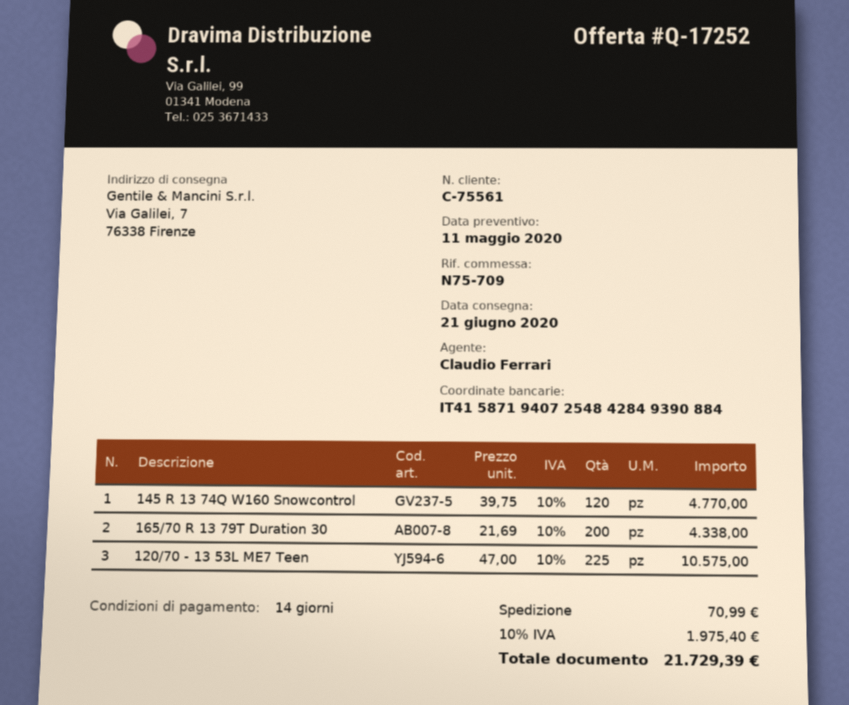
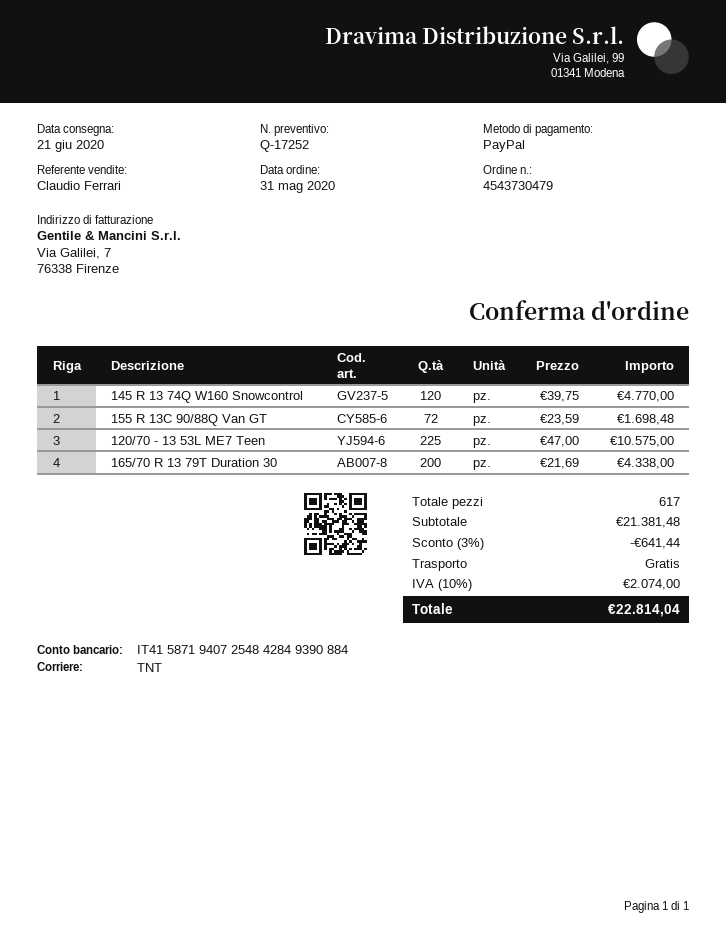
155 R 13C 90/88Q Van GT: none -> 72 x 23.59 = 1698.48
discount: none -> 3% = 641.44
shipping: 70.99 -> 0.00
tax: 10% = 1975.40 -> 10% = 2074.00
total: 21729.39 -> 22814.04

